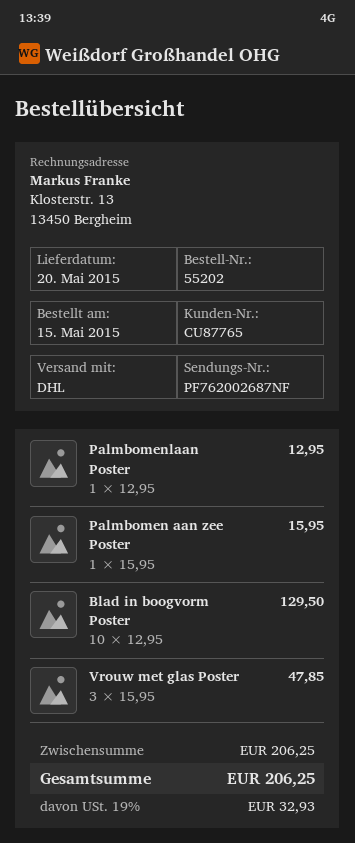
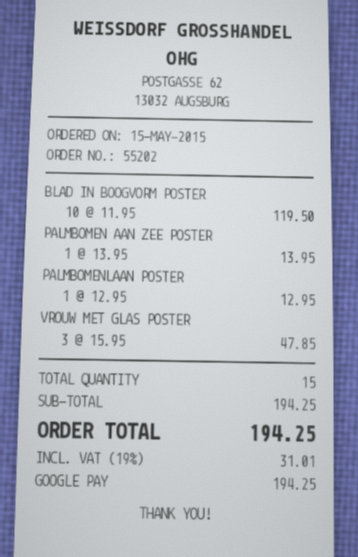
Palmbomen aan zee Poster: 1 x 15.95 = 15.95 -> 1 x 13.95 = 13.95
Blad in boogvorm Poster: 10 x 12.95 = 129.50 -> 10 x 11.95 = 119.50
subtotal: 206.25 -> 194.25
tax: 19% = 32.93 -> 19% = 31.01
total: 206.25 -> 194.25

